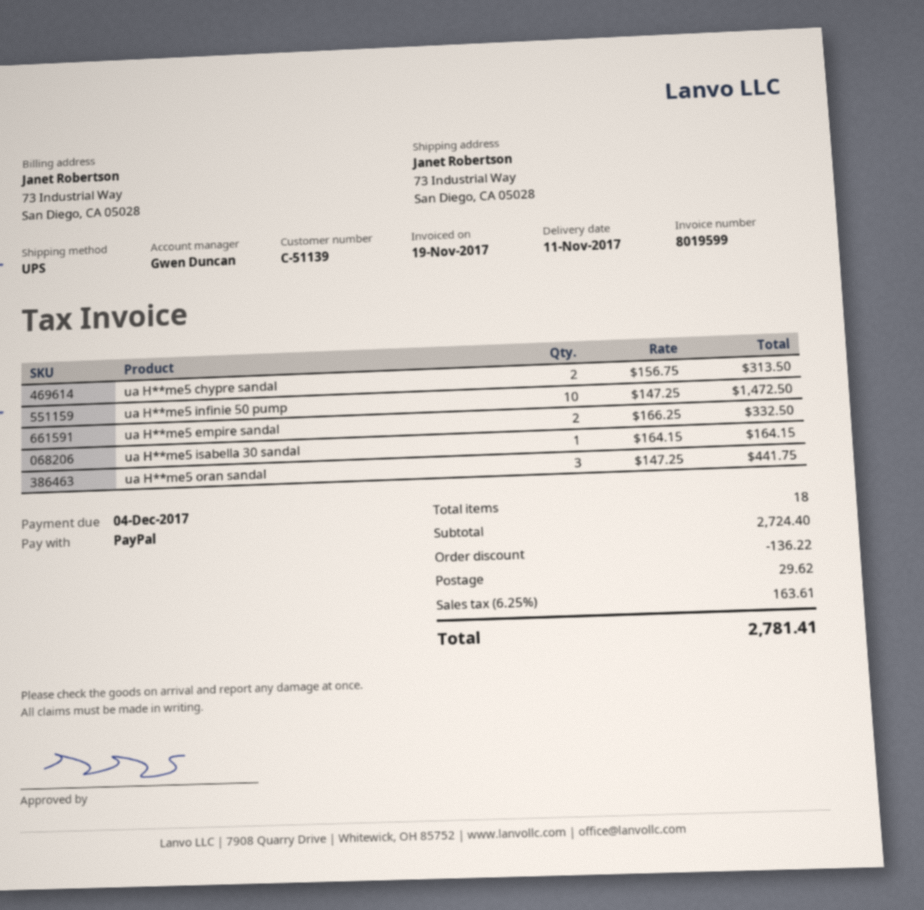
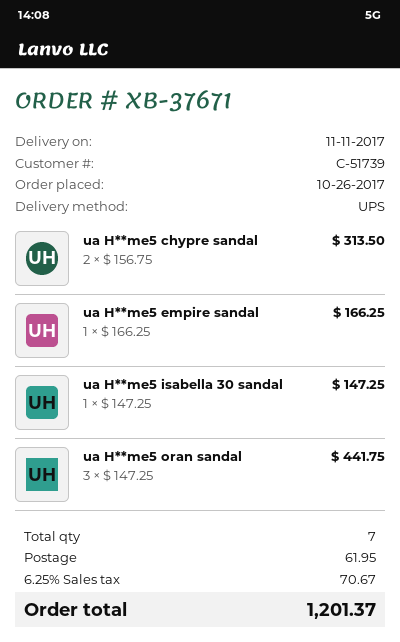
customer number: C-51139 -> C-51739
ua H**me5 infinie 50 pump: 10 x 147.25 = 1472.50 -> none
ua H**me5 empire sandal: 2 x 166.25 = 332.50 -> 1 x 166.25 = 166.25
ua H**me5 isabella 30 sandal: 1 x 164.15 = 164.15 -> 1 x 147.25 = 147.25
total quantity: 18 -> 7
discount: 136.22 -> none
shipping: 29.62 -> 61.95
tax: 6.25% = 163.61 -> 6.25% = 70.67
total: 2781.41 -> 1201.37

